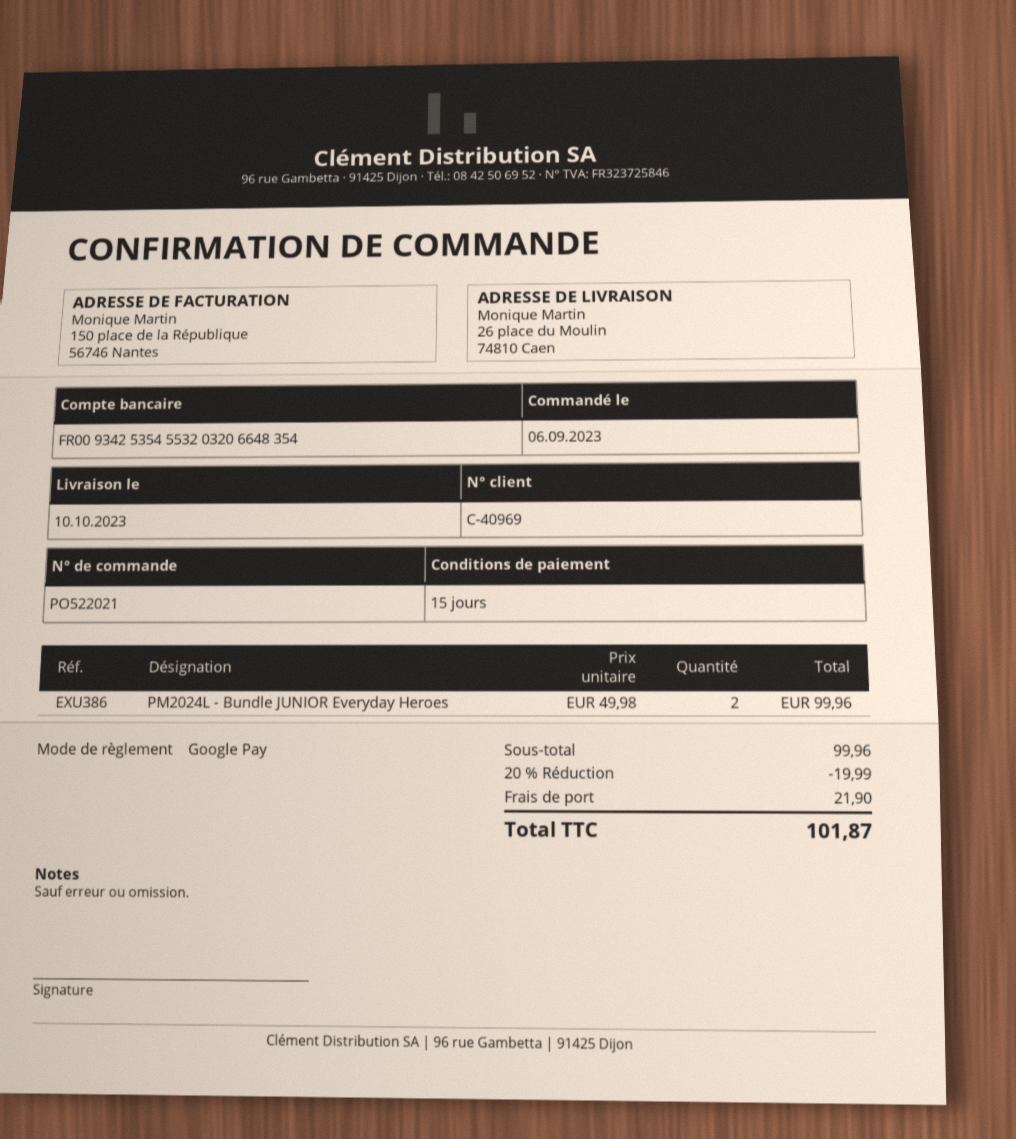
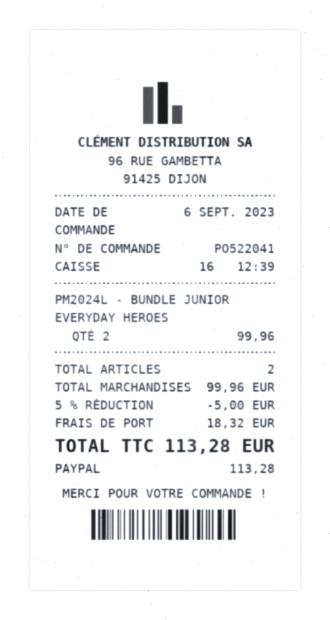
order number: PO522021 -> PO522041
payment method: Google Pay -> PayPal
discount: 20% = 19.99 -> 5% = 5.00
shipping: 21.90 -> 18.32
total: 101.87 -> 113.28

